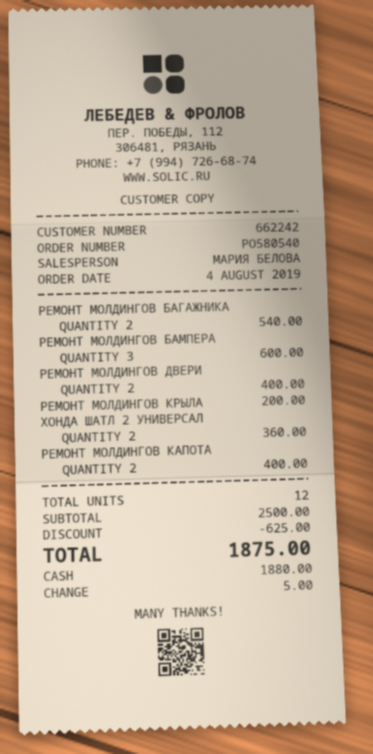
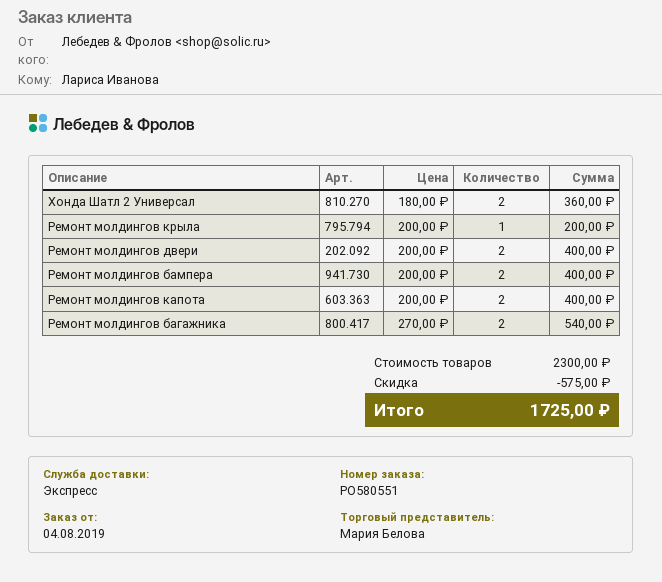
order number: PO580540 -> PO580551
РЕМОНТ МОЛДИНГОВ БАМПЕРА: 3 for 600.00 -> 2 for 400.00
subtotal: 2500.00 -> 2300.00
discount: 625.00 -> 575.00
total: 1875.00 -> 1725.00

